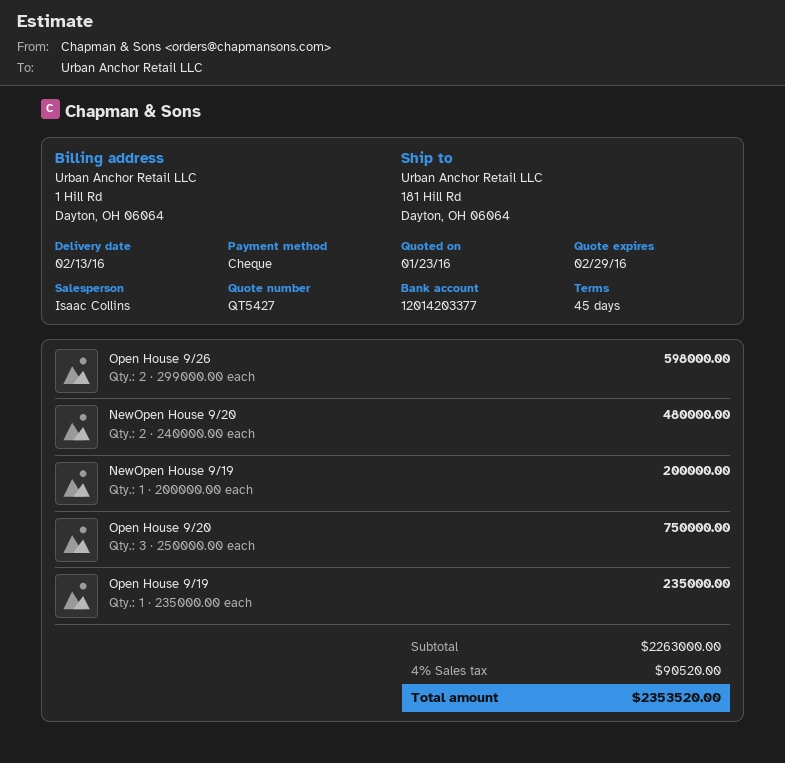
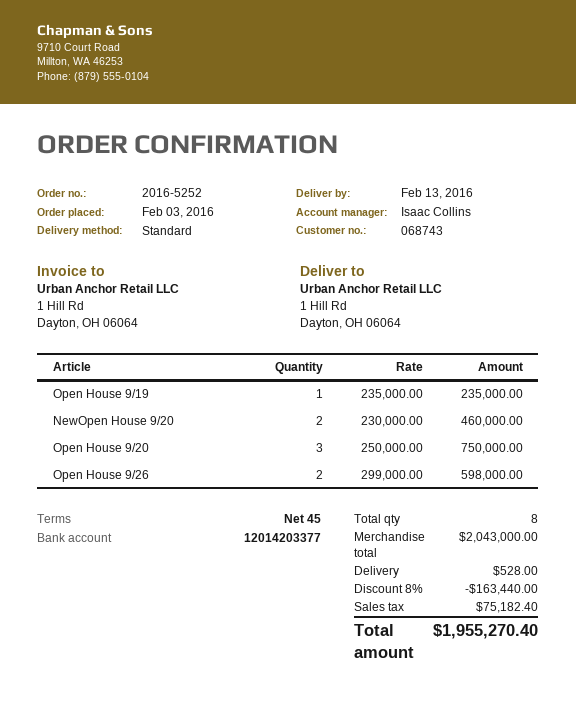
ship to: 181 Hill Rd, Dayton, OH 06064 -> 1 Hill Rd, Dayton, OH 06064
NewOpen House 9/20: 2 x 240000.00 = 480000.00 -> 2 x 230000.00 = 460000.00
NewOpen House 9/19: 1 x 200000.00 = 200000.00 -> none
subtotal: 2263000.00 -> 2043000.00
discount: none -> 8% = 163440.00
shipping: none -> 528.00
tax: 90520.00 -> 75182.40
total: 2353520.00 -> 1955270.40

